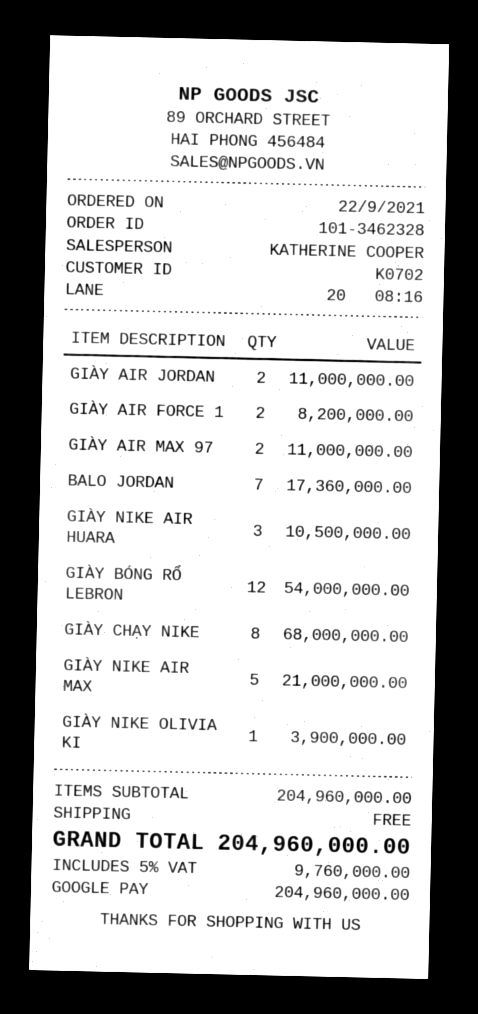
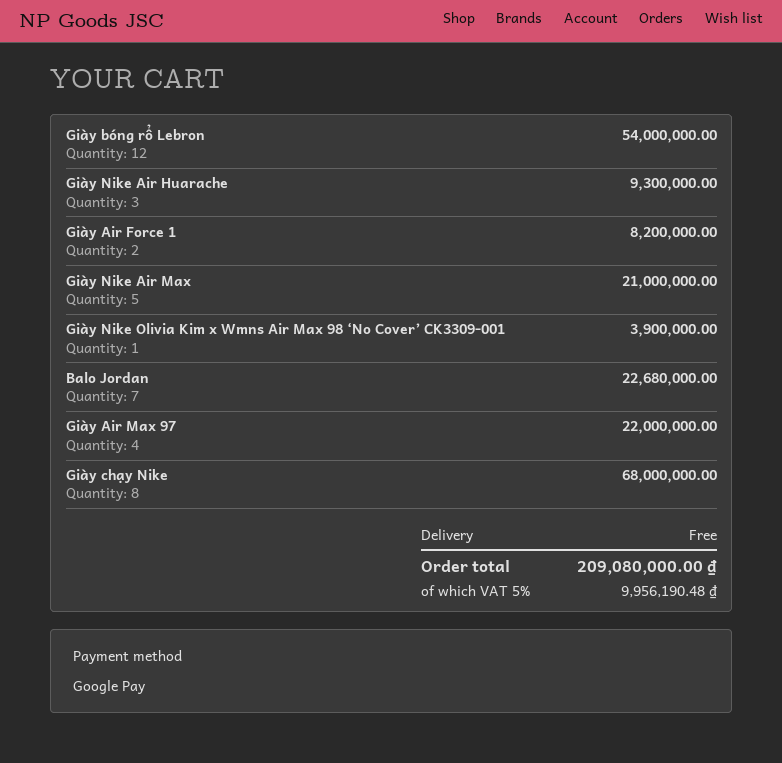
GIÀY AIR JORDAN: 2 for 11000000.00 -> none
GIÀY AIR MAX 97: 2 for 11000000.00 -> 4 for 22000000.00
BALO JORDAN: 7 for 17360000.00 -> 7 for 22680000.00
GIÀY NIKE AIR HUARA: 3 for 10500000.00 -> 3 for 9300000.00
tax: 5% = 9760000.00 -> 5% = 9956190.48
total: 204960000.00 -> 209080000.00

